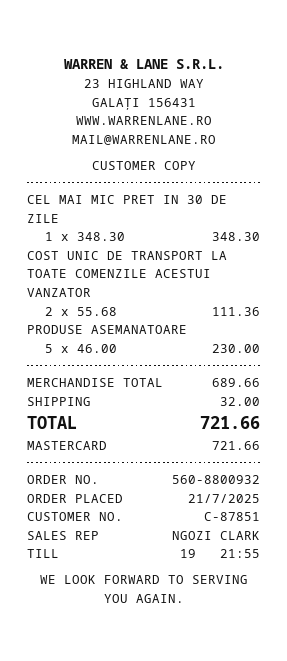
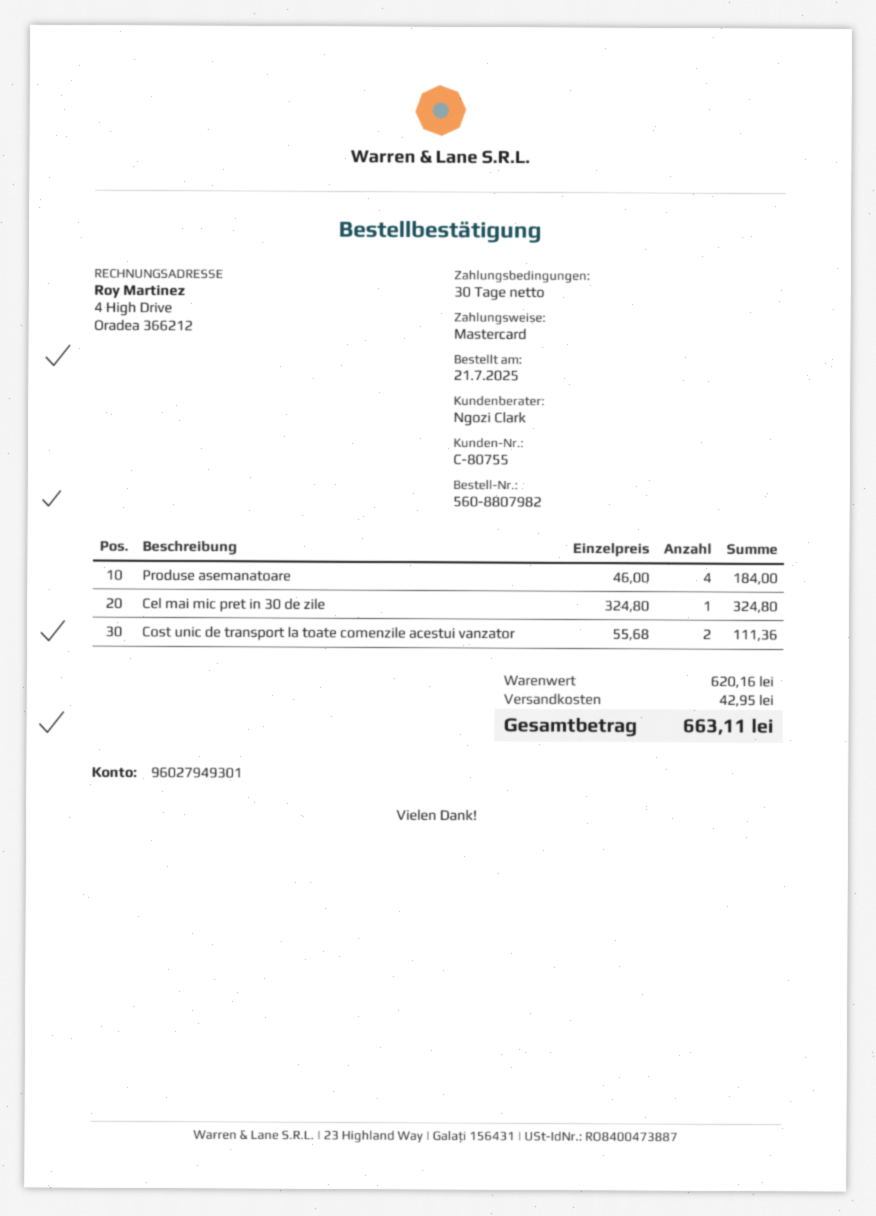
order number: 560-8800932 -> 560-8807982
customer number: C-87851 -> C-80755
CEL MAI MIC PRET IN 30 DE ZILE: 1 x 348.30 = 348.30 -> 1 x 324.80 = 324.80
PRODUSE ASEMANATOARE: 5 x 46.00 = 230.00 -> 4 x 46.00 = 184.00
subtotal: 689.66 -> 620.16
shipping: 32.00 -> 42.95
total: 721.66 -> 663.11

